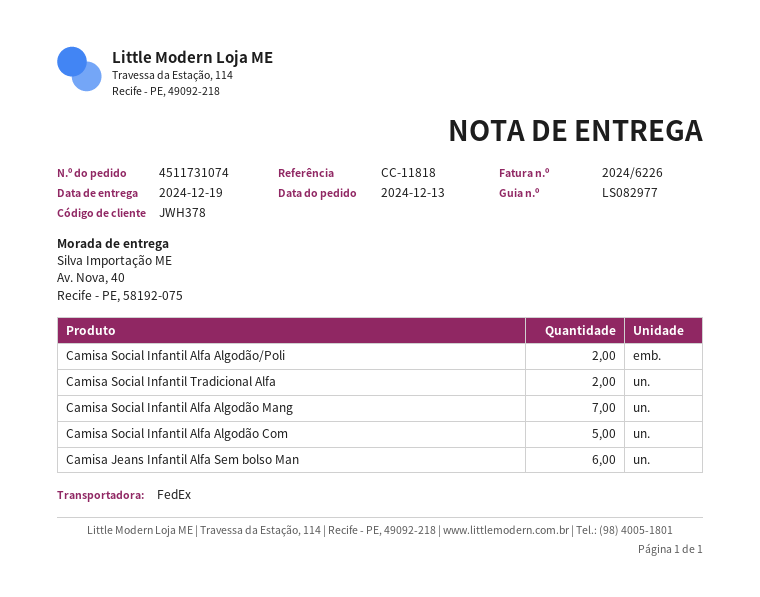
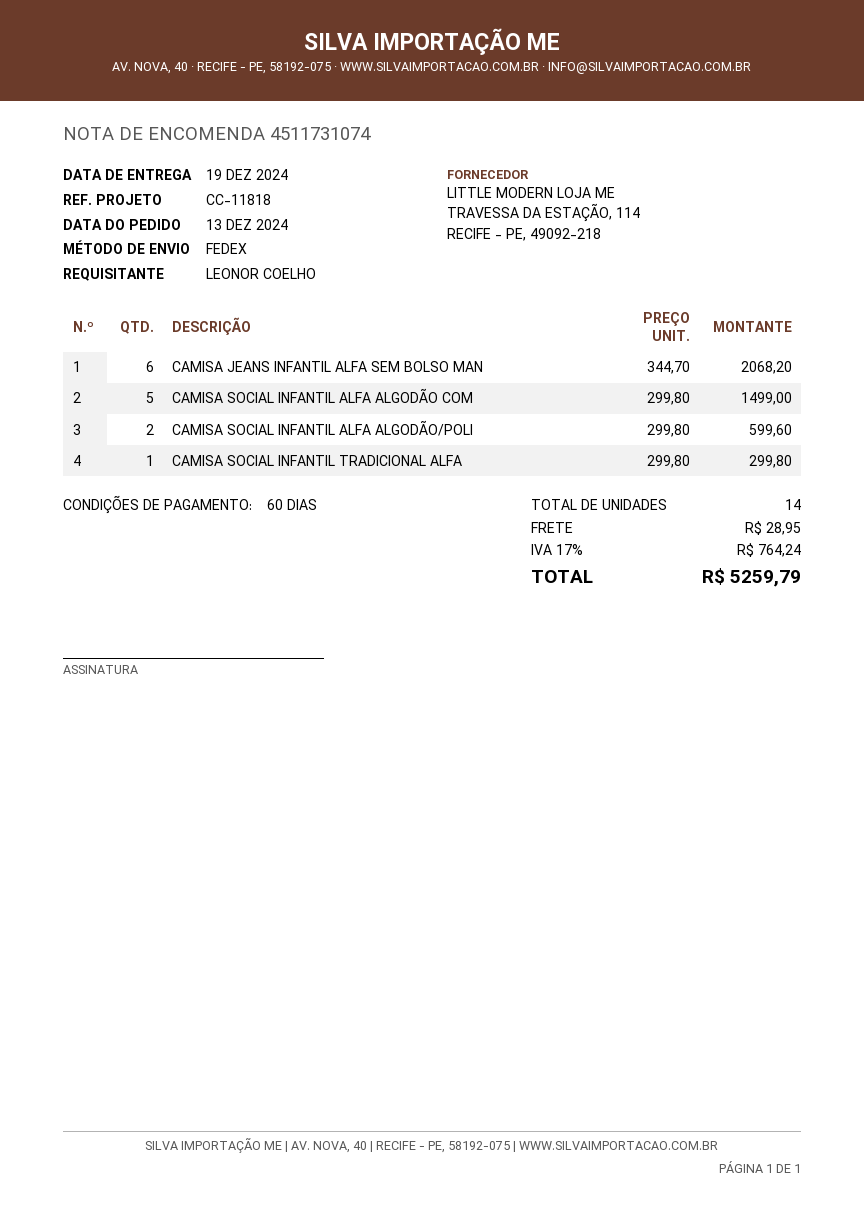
Camisa Social Infantil Tradicional Alfa: 2 -> 1
Camisa Social Infantil Alfa Algodão Mang: 7 -> none

